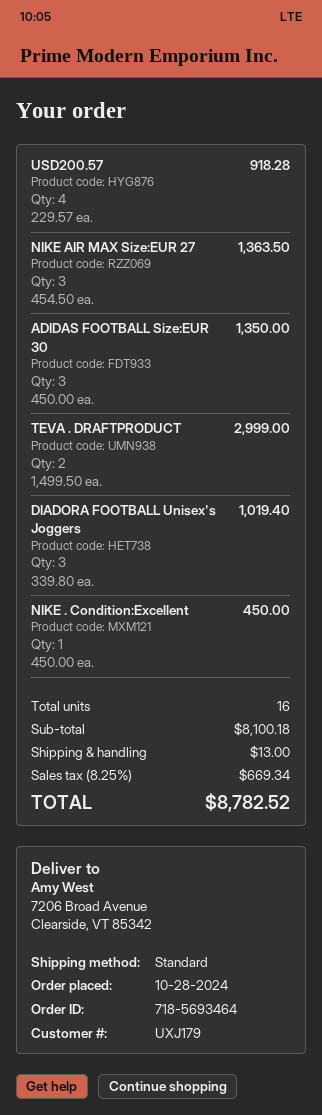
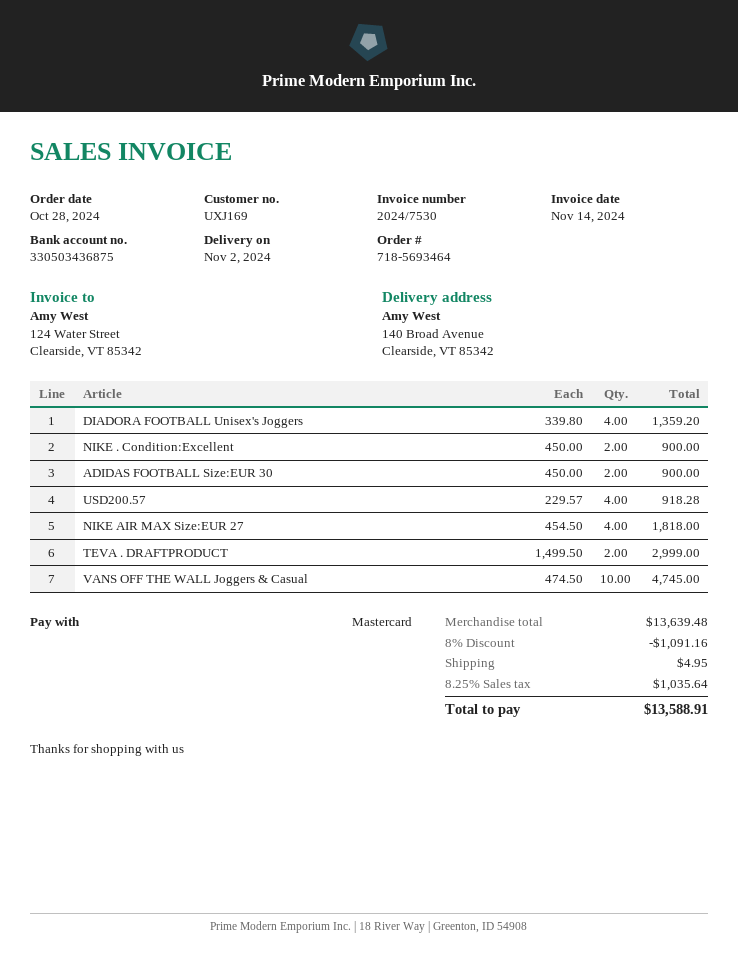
customer number: UXJ179 -> UXJ169
ship to: 7206 Broad Avenue, Clearside, VT 85342 -> 140 Broad Avenue, Clearside, VT 85342
NIKE AIR MAX Size:EUR 27: 3 x 454.50 = 1363.50 -> 4 x 454.50 = 1818.00
ADIDAS FOOTBALL Size:EUR 30: 3 x 450.00 = 1350.00 -> 2 x 450.00 = 900.00
DIADORA FOOTBALL Unisex's Joggers: 3 x 339.80 = 1019.40 -> 4 x 339.80 = 1359.20
NIKE . Condition:Excellent: 1 x 450.00 = 450.00 -> 2 x 450.00 = 900.00
VANS OFF THE WALL Joggers & Casual: none -> 10 x 474.50 = 4745.00
subtotal: 8100.18 -> 13639.48
discount: none -> 8% = 1091.16
shipping: 13.00 -> 4.95
tax: 8.25% = 669.34 -> 8.25% = 1035.64
total: 8782.52 -> 13588.91

